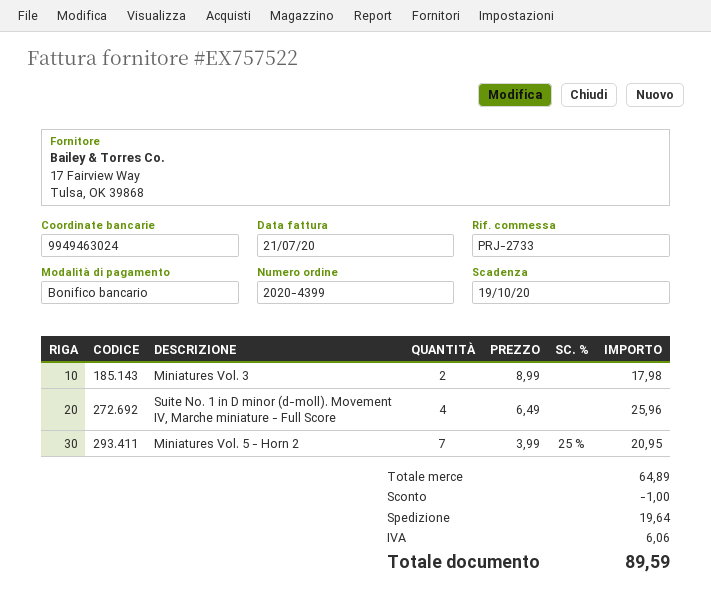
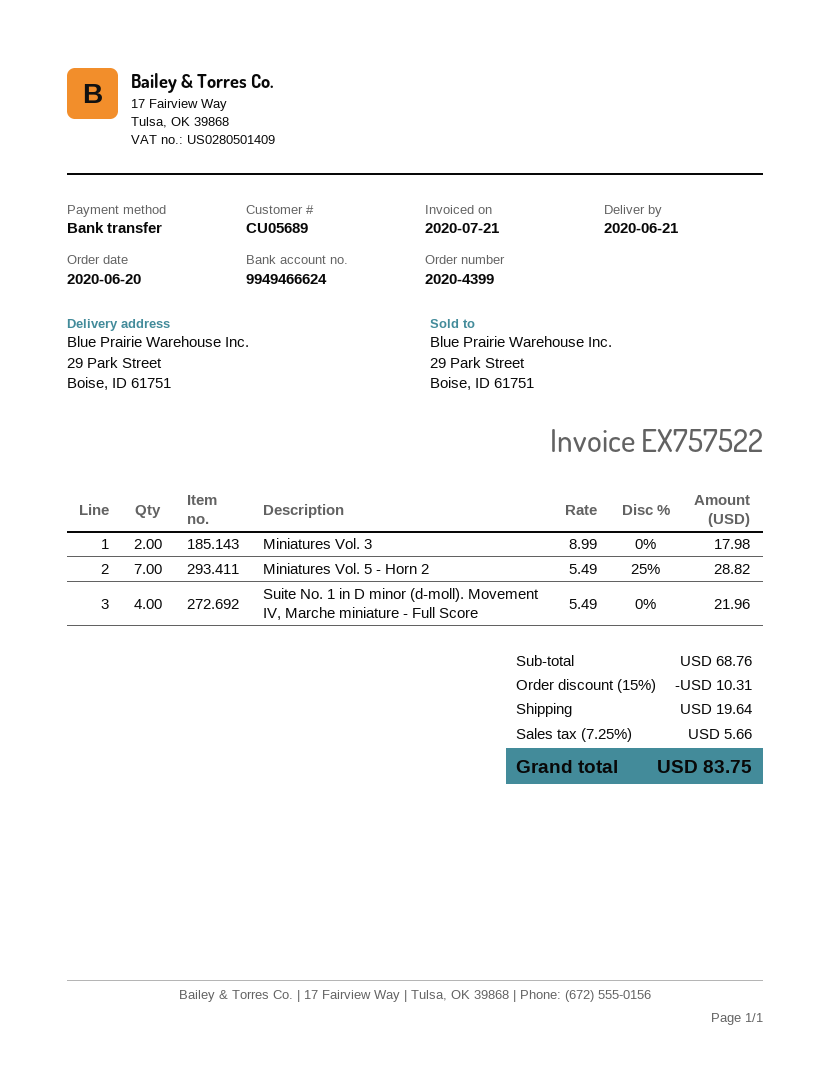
bank account: 9949463024 -> 9949466624
Suite No. 1 in D minor (d-moll). Movement IV, Marche miniature - Full Score: 4 x 6.49 = 25.96 -> 4 x 5.49 = 21.96
Miniatures Vol. 5 - Horn 2: 7 x 3.99 - 25% = 20.95 -> 7 x 5.49 - 25% = 28.82
subtotal: 64.89 -> 68.76
discount: 1.00 -> 10.31
tax: 6.06 -> 5.66
total: 89.59 -> 83.75

